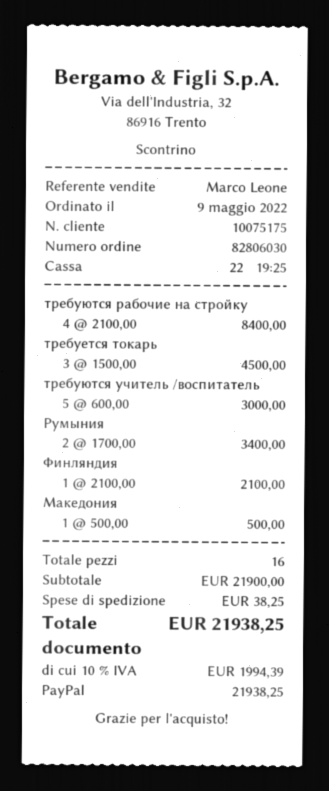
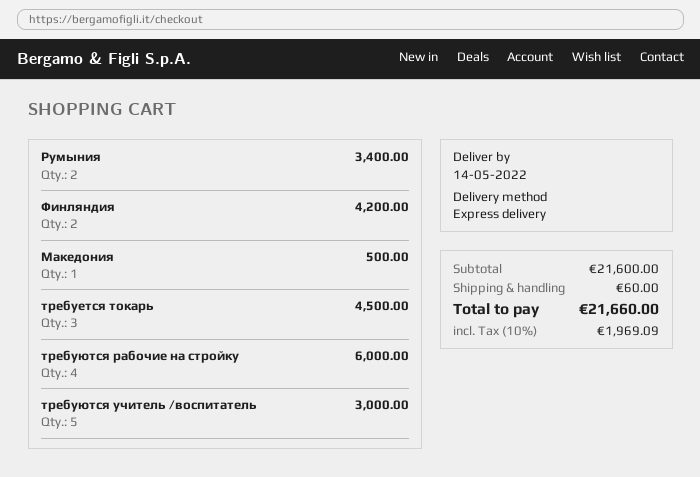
требуются рабочие на стройку: 4 for 8400.00 -> 4 for 6000.00
Финляндия: 1 for 2100.00 -> 2 for 4200.00
subtotal: 21900.00 -> 21600.00
shipping: 38.25 -> 60.00
tax: 10% = 1994.39 -> 10% = 1969.09
total: 21938.25 -> 21660.00

